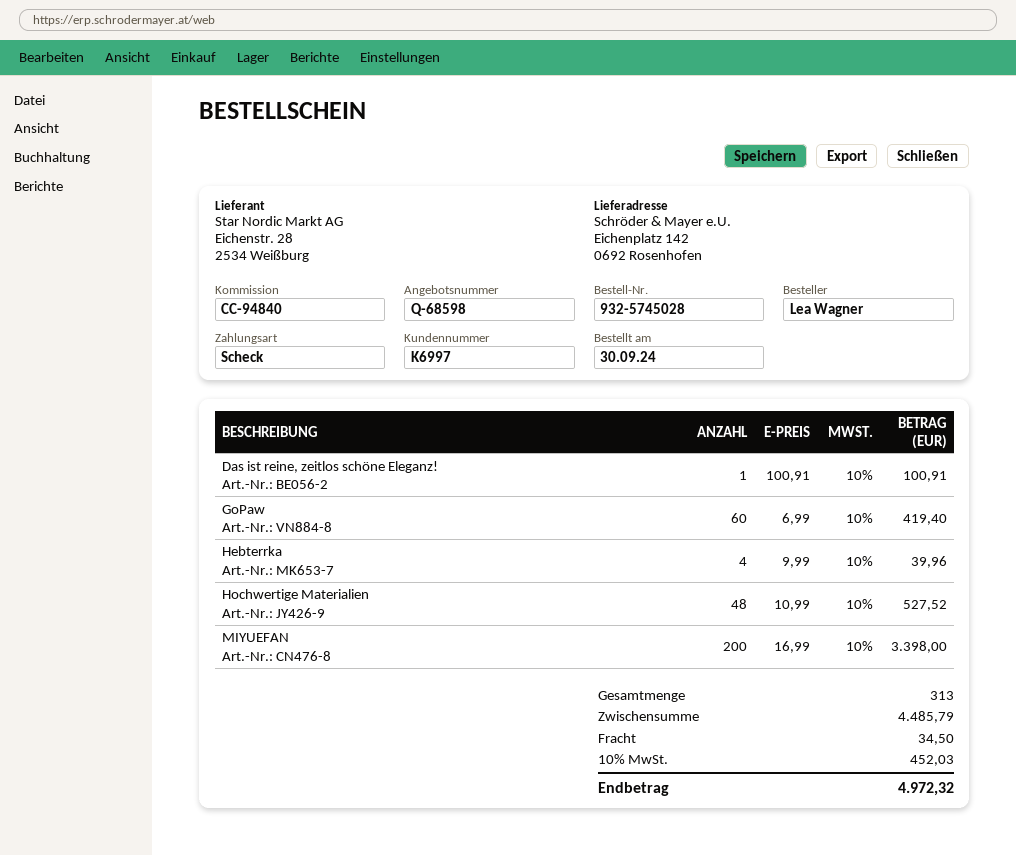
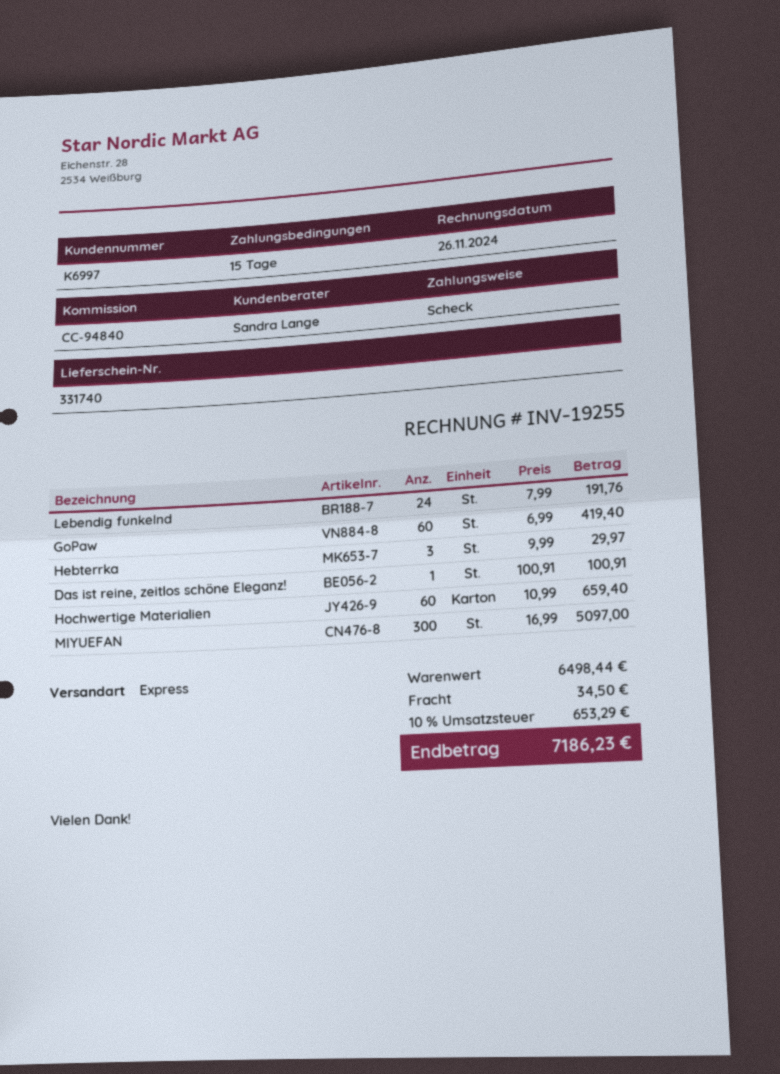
Hebterrka: 4 x 9.99 = 39.96 -> 3 x 9.99 = 29.97
Hochwertige Materialien: 48 x 10.99 = 527.52 -> 60 x 10.99 = 659.40
MIYUEFAN: 200 x 16.99 = 3398.00 -> 300 x 16.99 = 5097.00
Lebendig funkelnd: none -> 24 x 7.99 = 191.76
subtotal: 4485.79 -> 6498.44
tax: 10% = 452.03 -> 10% = 653.29
total: 4972.32 -> 7186.23

